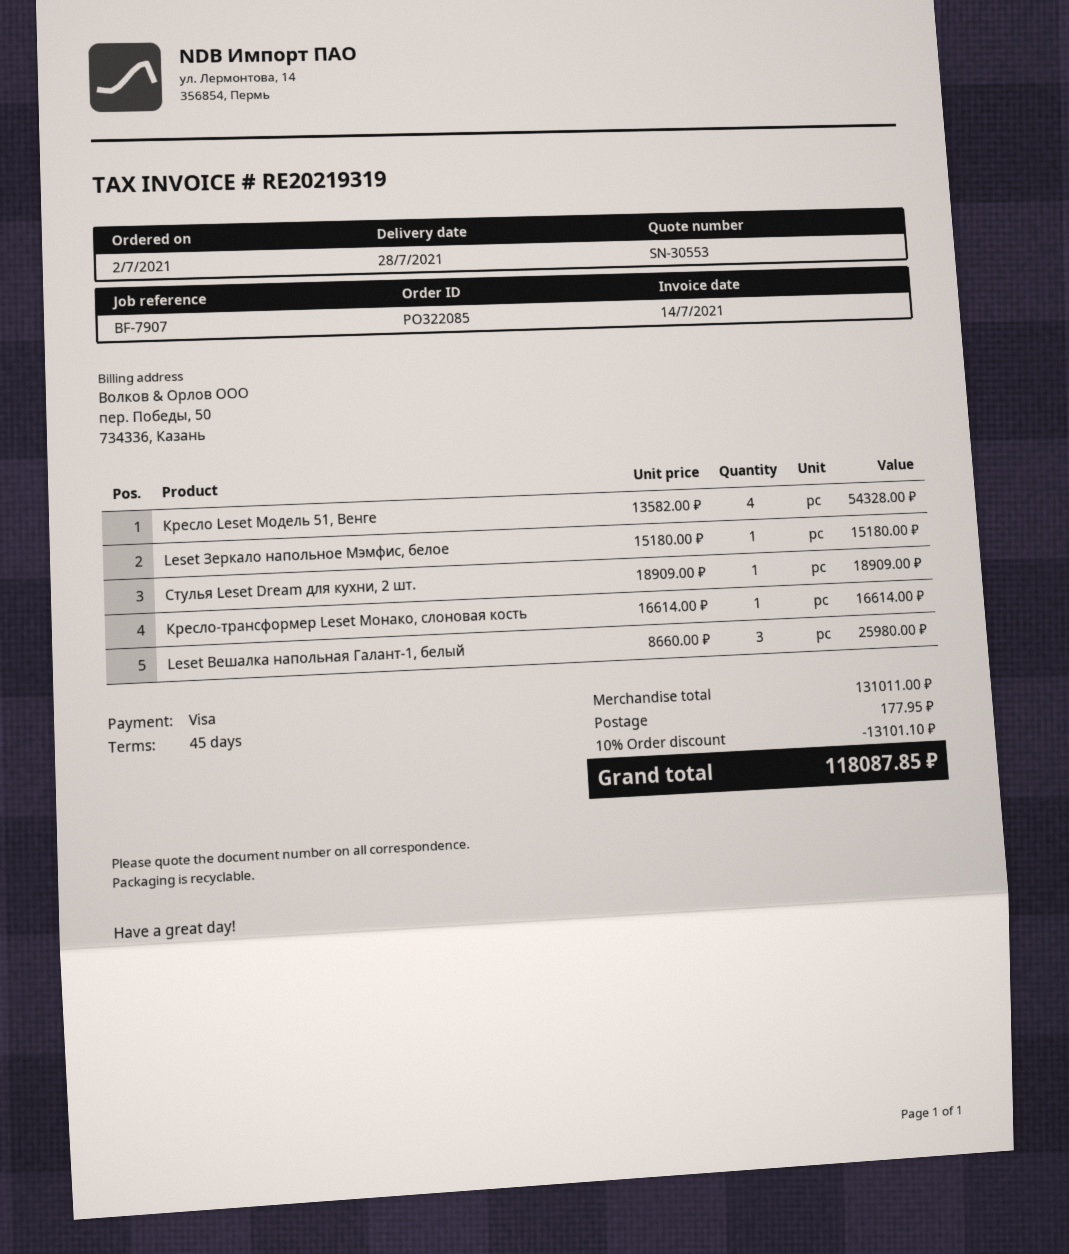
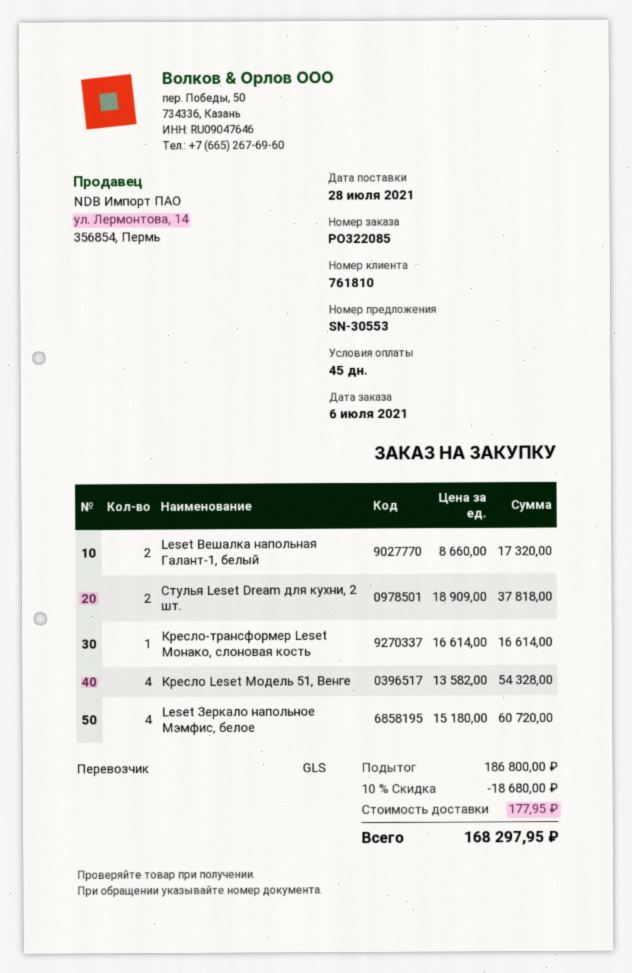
order date: 2021-07-02 -> 2021-07-06
Leset Зеркало напольное Мэмфис, белое: 1 x 15180.00 = 15180.00 -> 4 x 15180.00 = 60720.00
Стулья Leset Dream для кухни, 2 шт.: 1 x 18909.00 = 18909.00 -> 2 x 18909.00 = 37818.00
Leset Вешалка напольная Галант-1, белый: 3 x 8660.00 = 25980.00 -> 2 x 8660.00 = 17320.00
subtotal: 131011.00 -> 186800.00
discount: 10% = 13101.10 -> 10% = 18680.00
total: 118087.85 -> 168297.95

